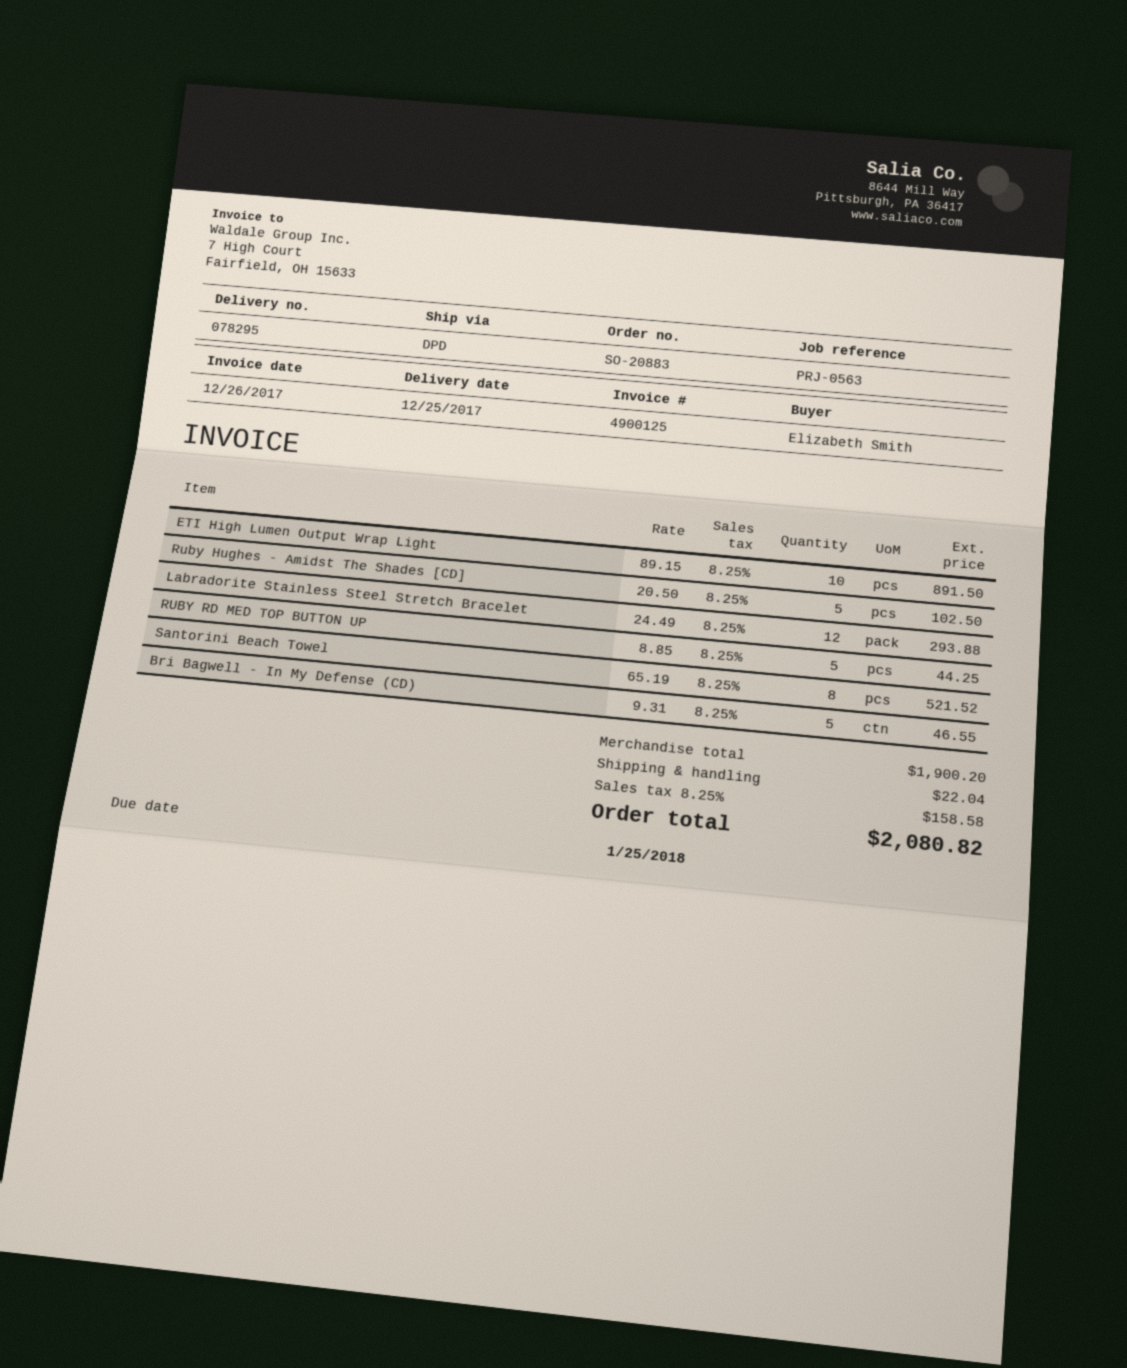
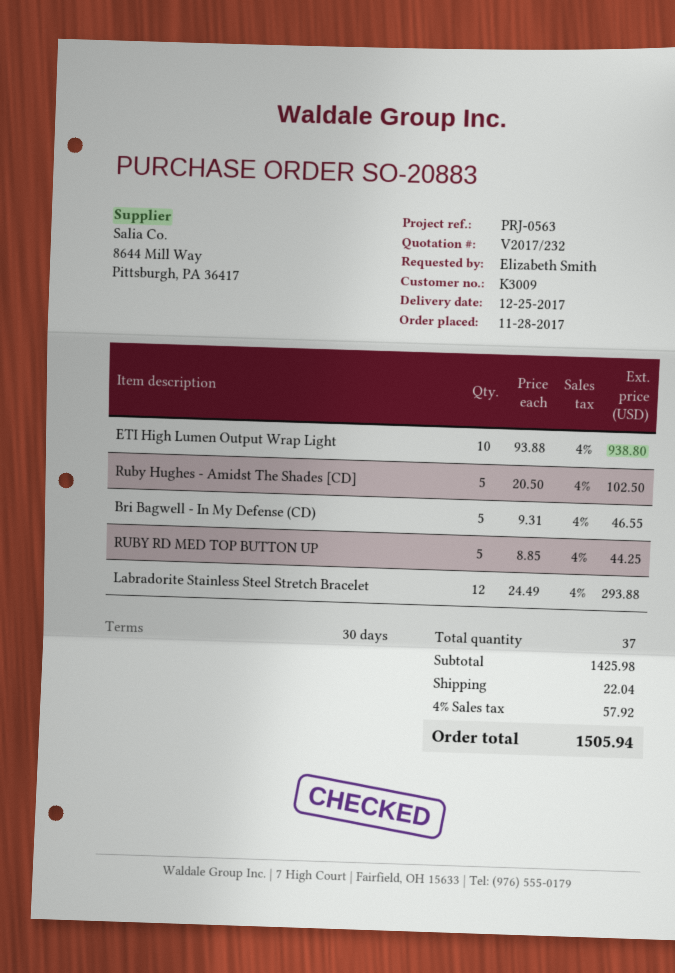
ETI High Lumen Output Wrap Light: 10 x 89.15 = 891.50 -> 10 x 93.88 = 938.80
Santorini Beach Towel: 8 x 65.19 = 521.52 -> none
subtotal: 1900.20 -> 1425.98
tax: 8.25% = 158.58 -> 4% = 57.92
total: 2080.82 -> 1505.94

